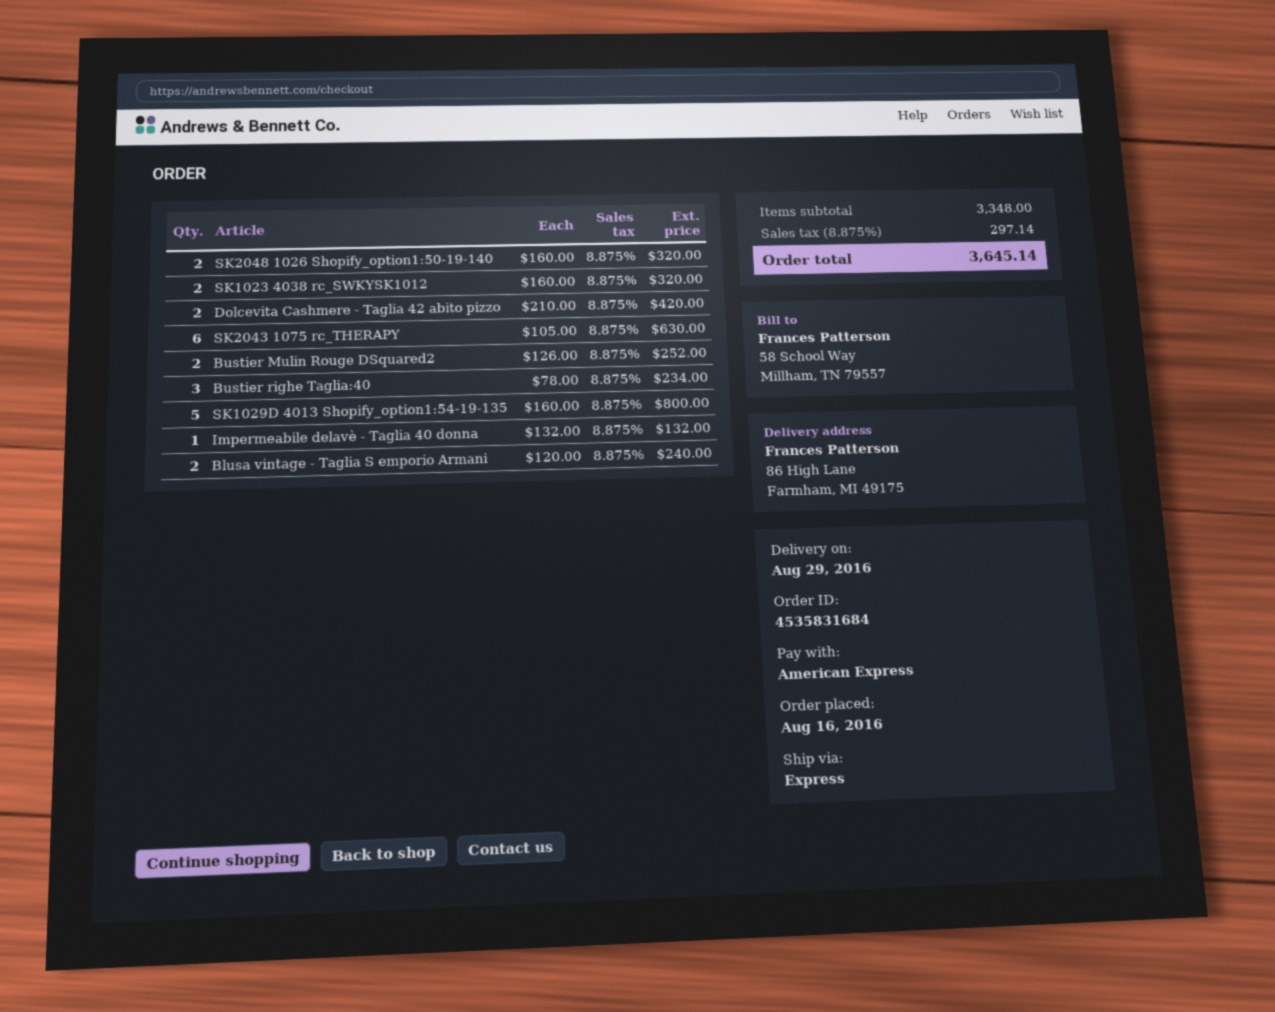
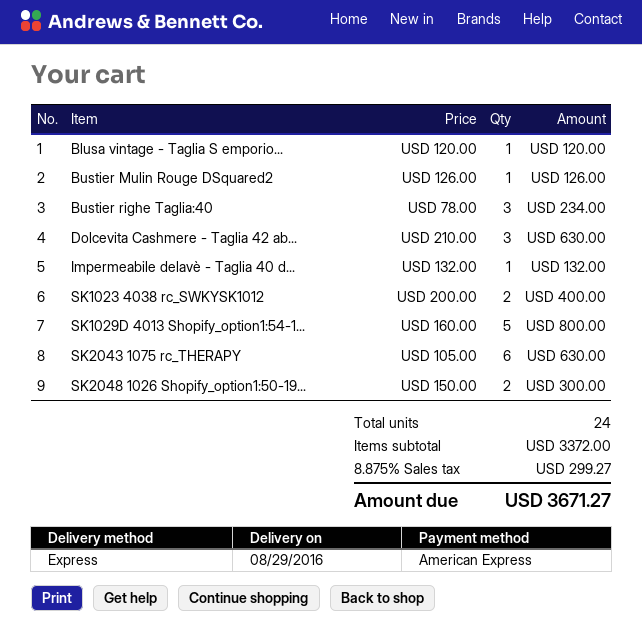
SK2048 1026 Shopify_option1:50-19-140: 2 x 160.00 = 320.00 -> 2 x 150.00 = 300.00
SK1023 4038 rc_SWKYSK1012: 2 x 160.00 = 320.00 -> 2 x 200.00 = 400.00
Dolcevita Cashmere - Taglia 42 abito pizzo: 2 x 210.00 = 420.00 -> 3 x 210.00 = 630.00
Bustier Mulin Rouge DSquared2: 2 x 126.00 = 252.00 -> 1 x 126.00 = 126.00
Blusa vintage - Taglia S emporio Armani: 2 x 120.00 = 240.00 -> 1 x 120.00 = 120.00
subtotal: 3348.00 -> 3372.00
tax: 8.875% = 297.14 -> 8.875% = 299.27
total: 3645.14 -> 3671.27

